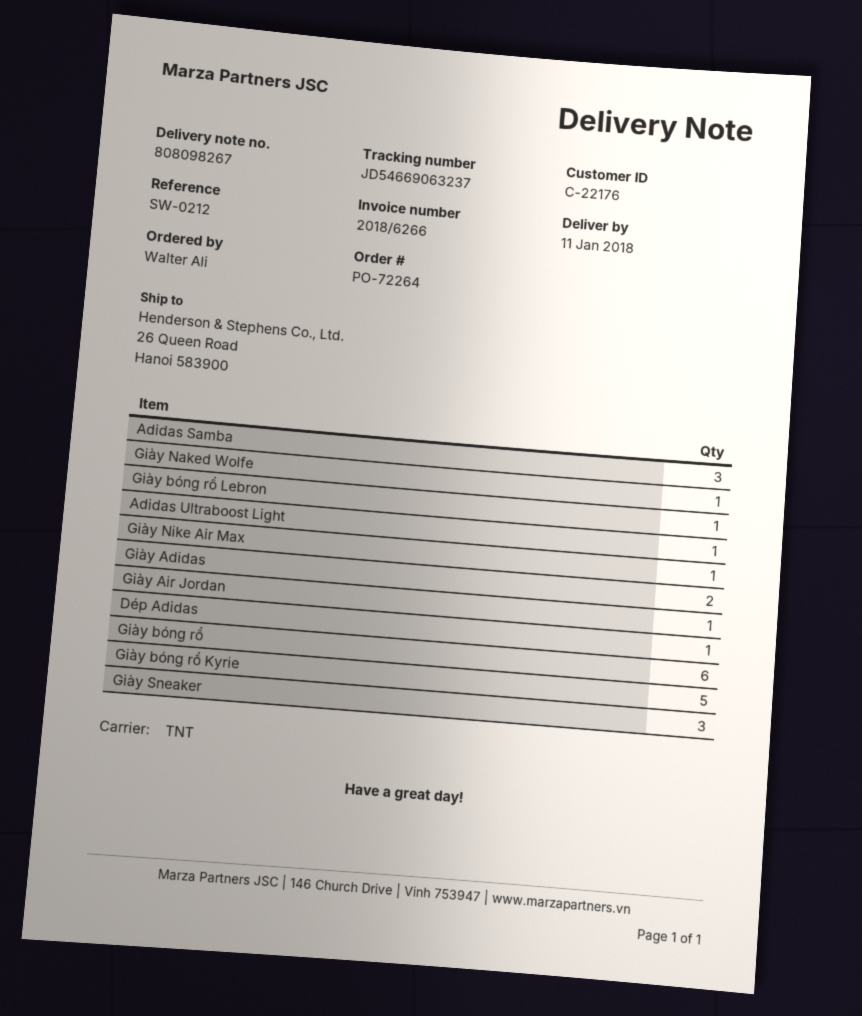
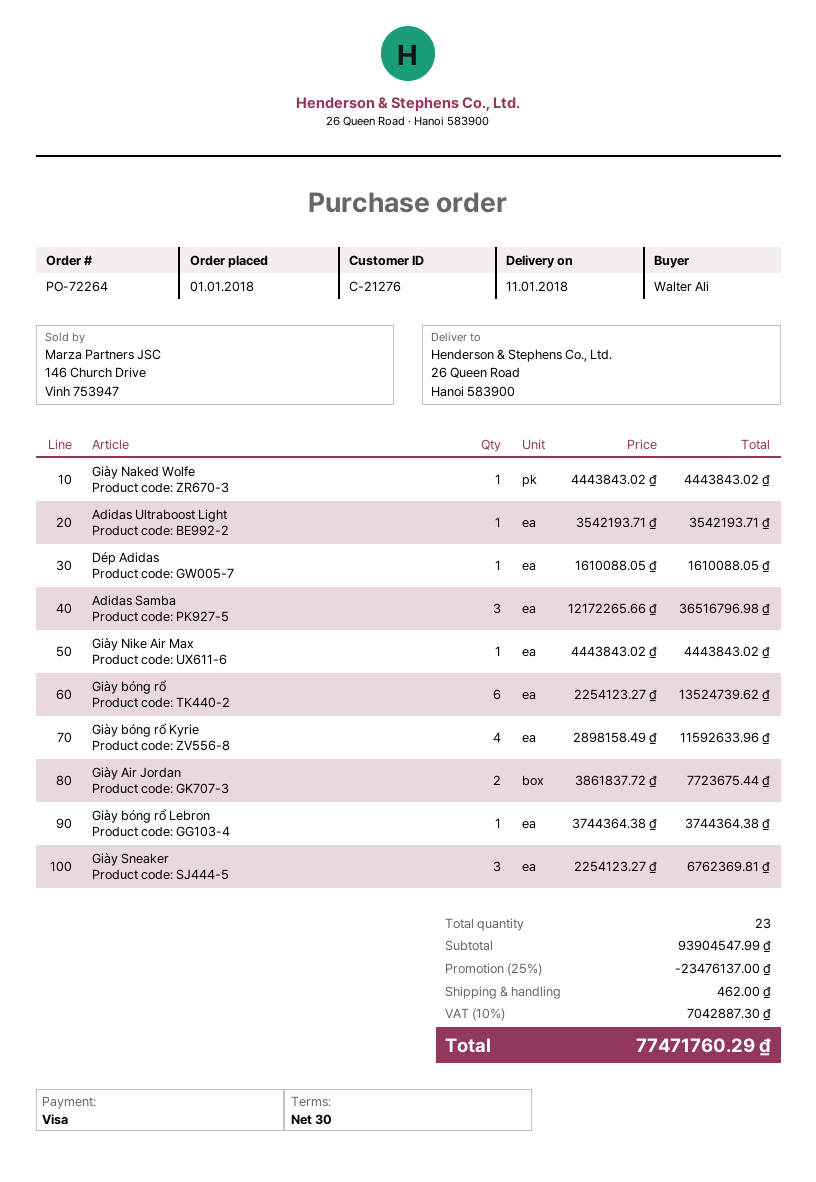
customer number: C-22176 -> C-21276
Giày Adidas: 2 -> none
Giày Air Jordan: 1 -> 2
Giày bóng rổ Kyrie: 5 -> 4

